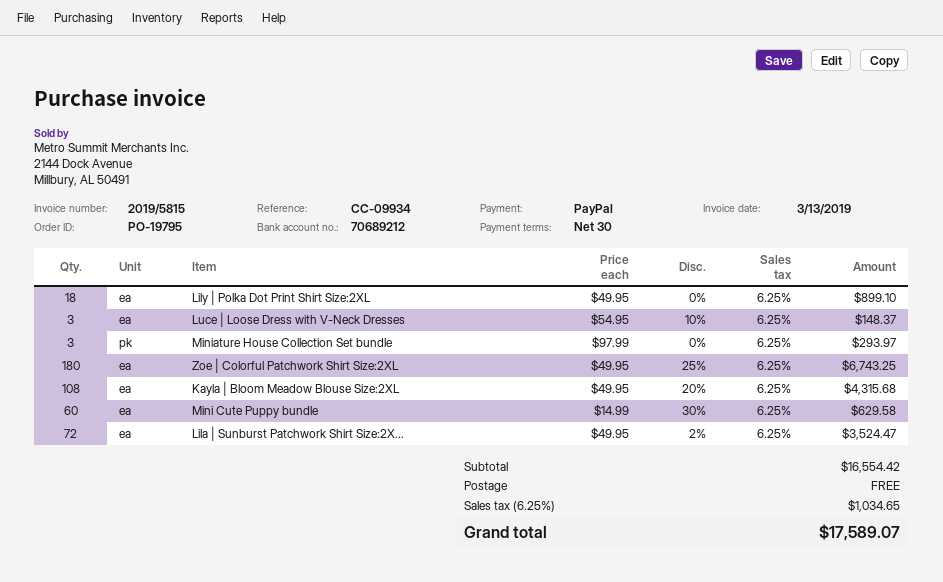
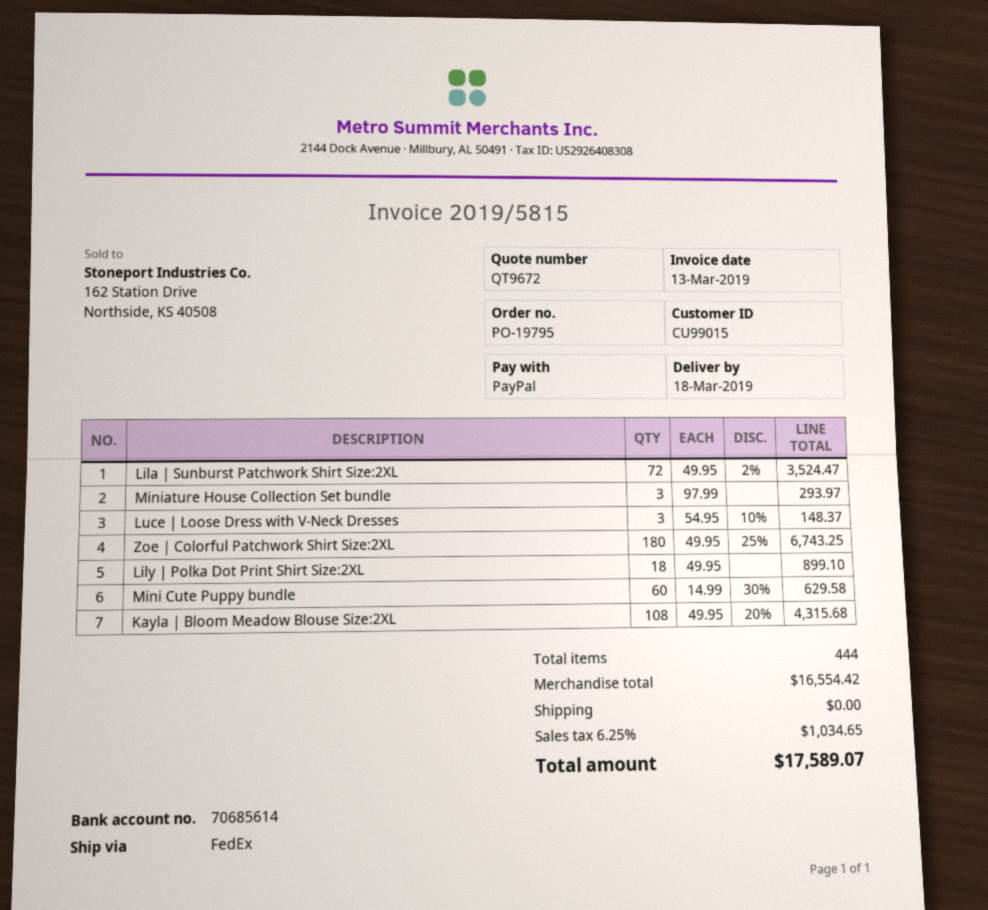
bank account: 70689212 -> 70685614

